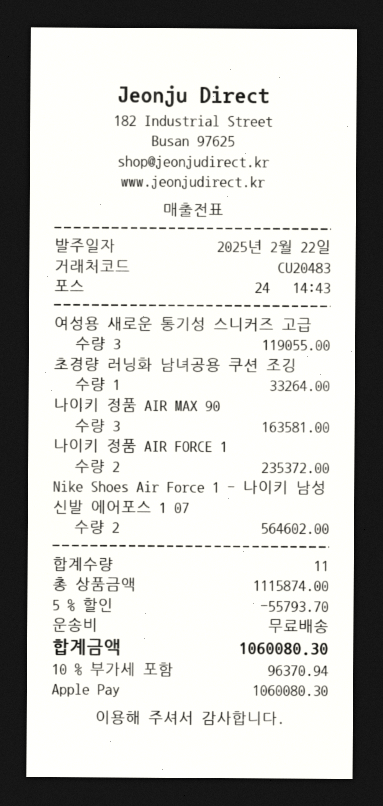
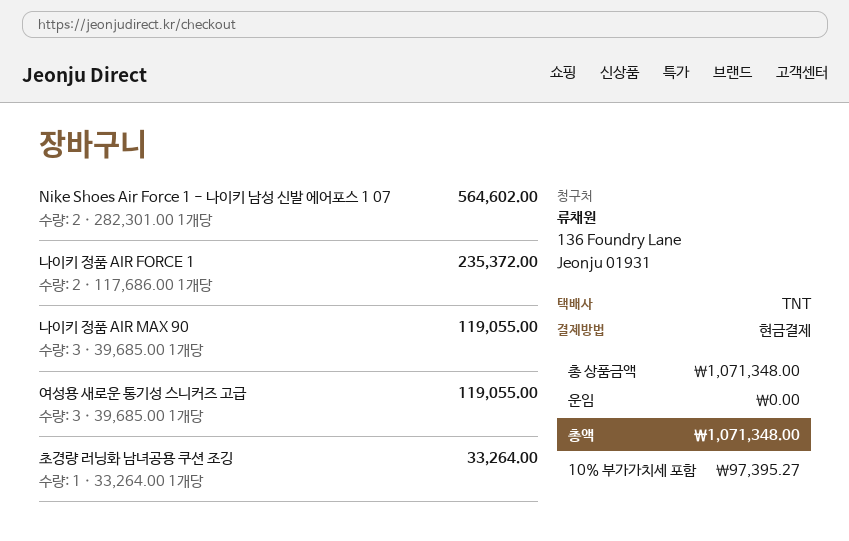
payment method: Apple Pay -> cash
나이키 정품 AIR MAX 90: 3 for 163581.00 -> 3 for 119055.00
subtotal: 1115874.00 -> 1071348.00
discount: 5% = 55793.70 -> none
tax: 10% = 96370.94 -> 10% = 97395.27
total: 1060080.30 -> 1071348.00

